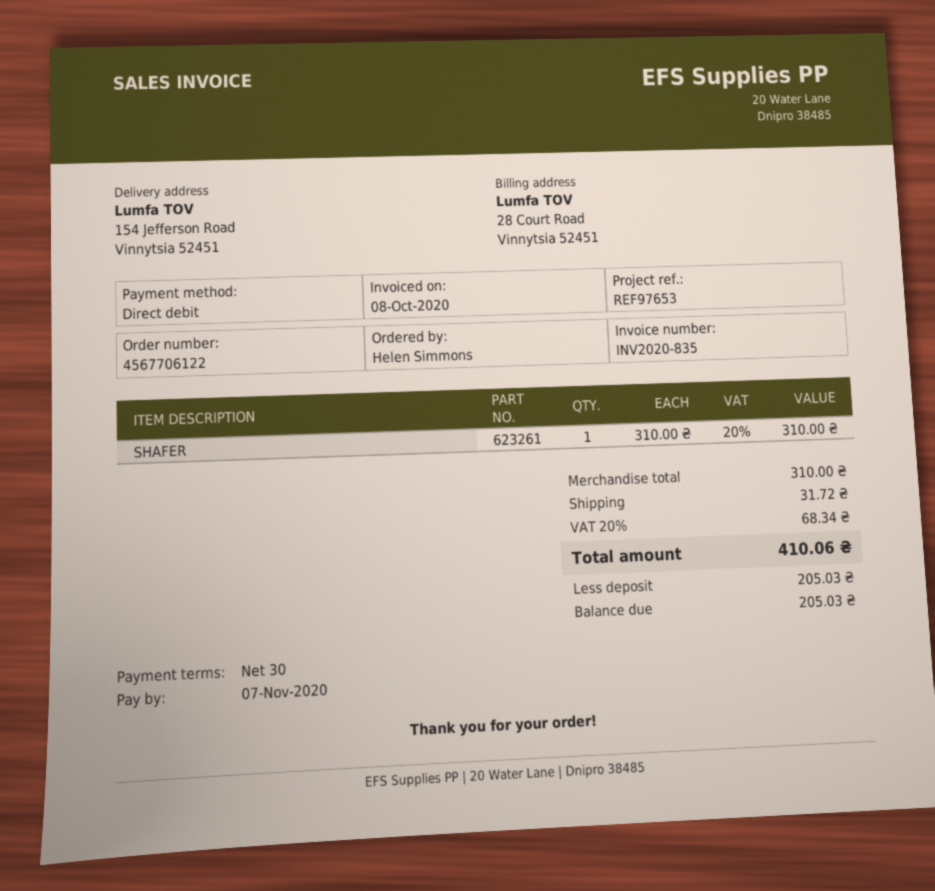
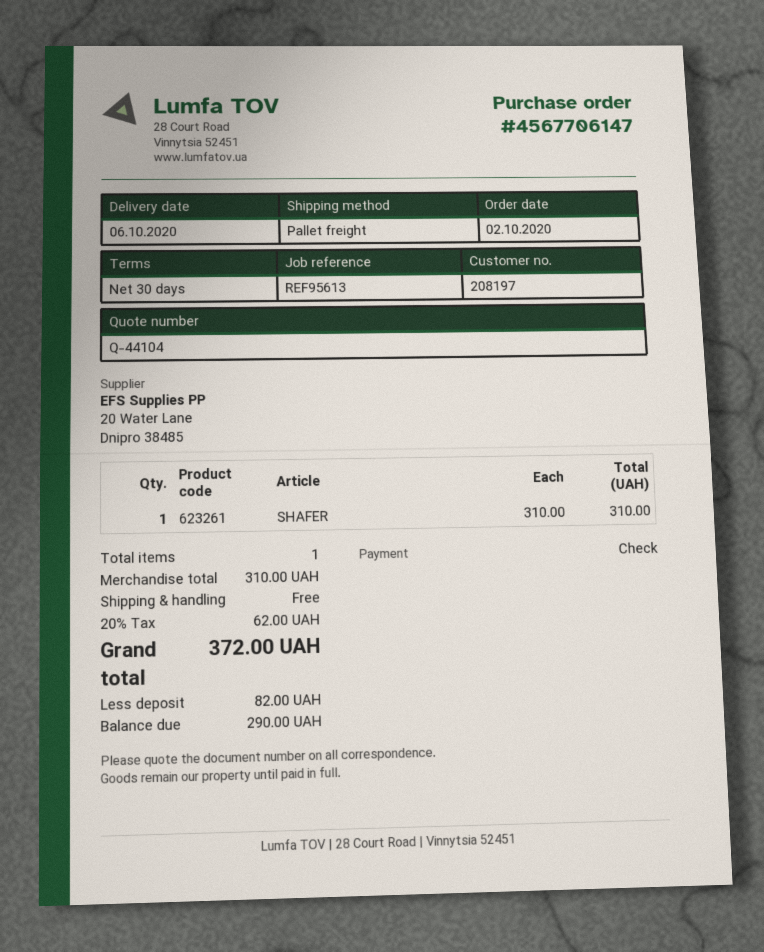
order number: 4567706122 -> 4567706147
reference: REF97653 -> REF95613
payment method: direct debit -> cheque
shipping: 31.72 -> 0.00
tax: 20% = 68.34 -> 20% = 62.00
total: 410.06 -> 372.00
deposit: 205.03 -> 82.00
balance: 205.03 -> 290.00

